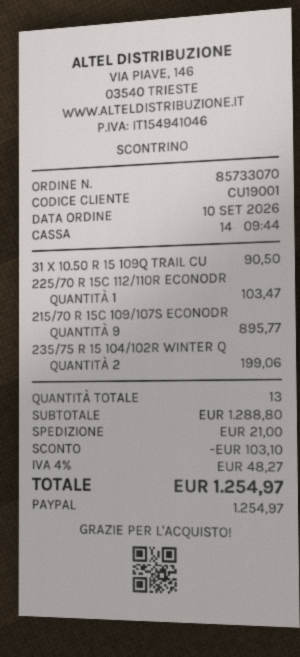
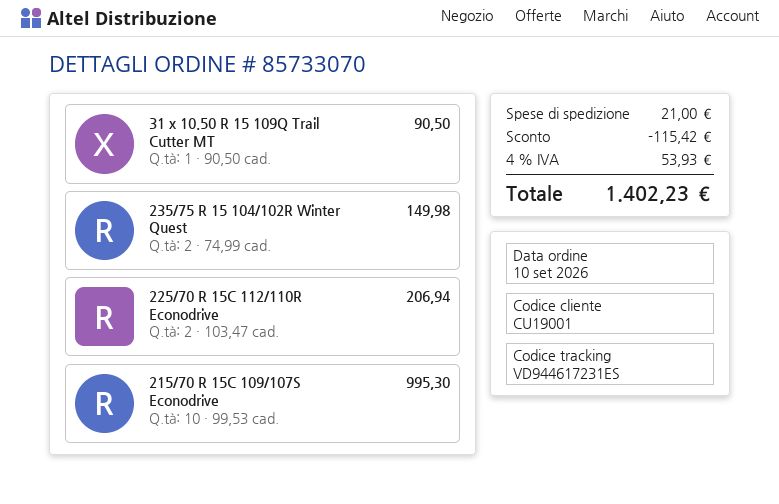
225/70 R 15C 112/110R ECONODR: 1 for 103.47 -> 2 for 206.94
215/70 R 15C 109/107S ECONODR: 9 for 895.77 -> 10 for 995.30
235/75 R 15 104/102R WINTER Q: 2 for 199.06 -> 2 for 149.98
discount: 103.10 -> 115.42
tax: 4% = 48.27 -> 4% = 53.93
total: 1254.97 -> 1402.23

